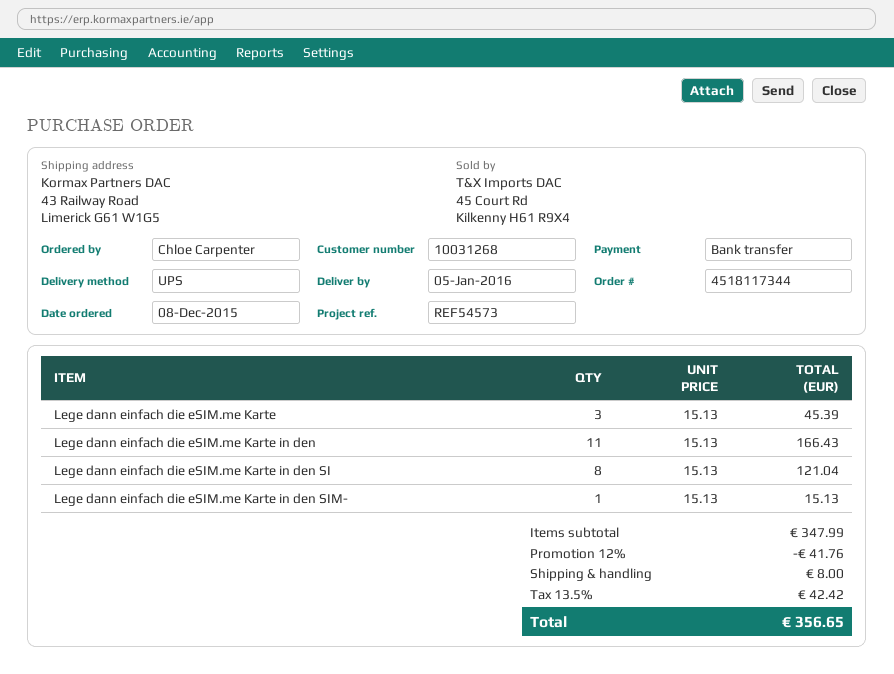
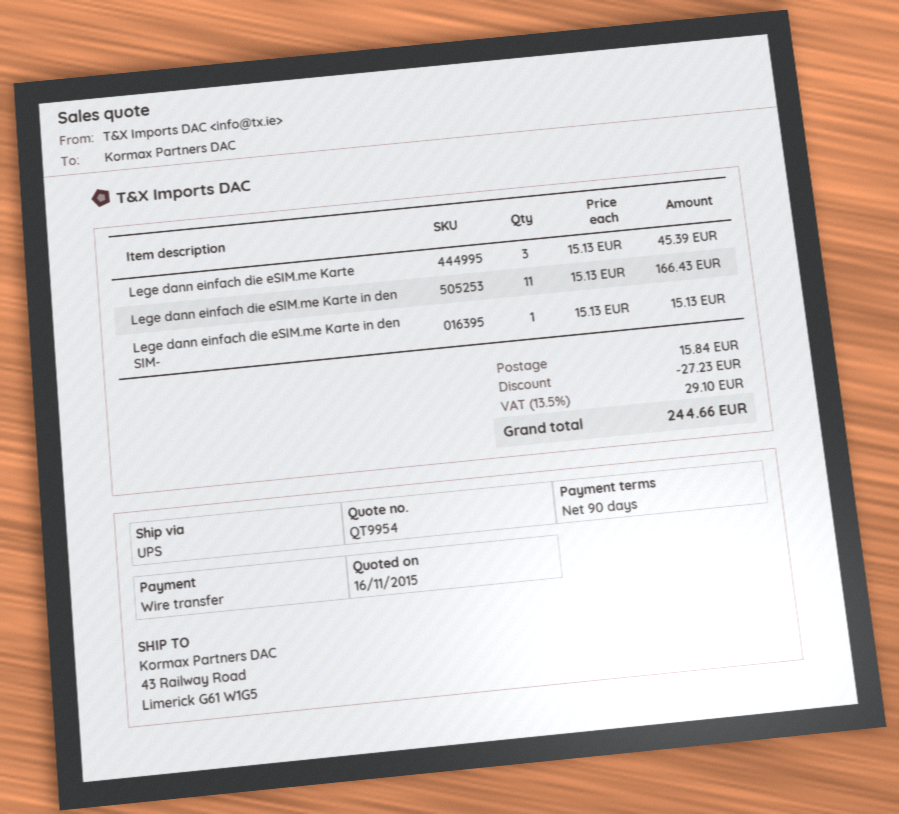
Lege dann einfach die eSIM.me Karte in den SI: 8 x 15.13 = 121.04 -> none
discount: 41.76 -> 27.23
shipping: 8.00 -> 15.84
tax: 13.5% = 42.42 -> 13.5% = 29.10
total: 356.65 -> 244.66

